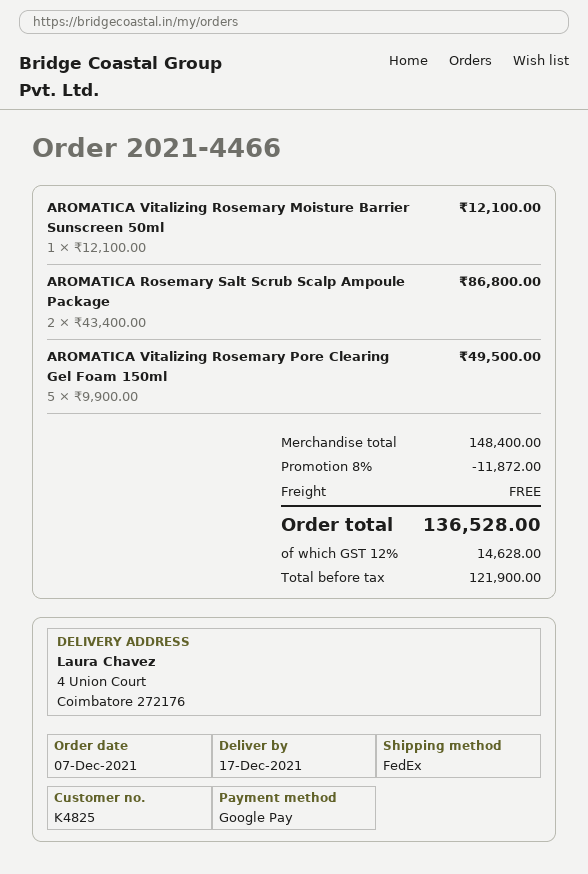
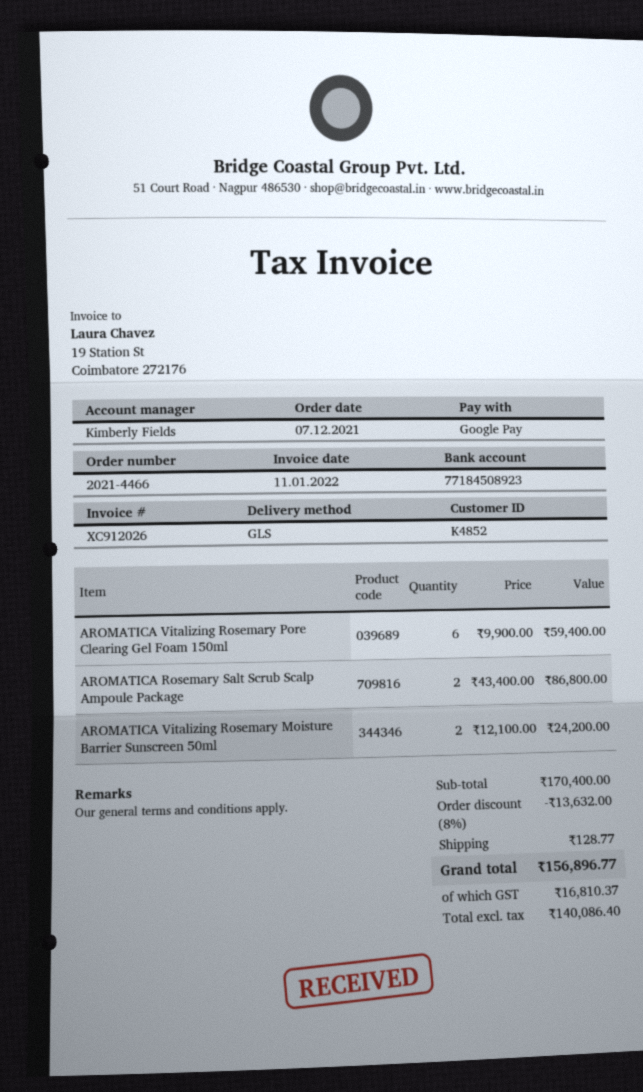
customer number: K4825 -> K4852
shipping method: FedEx -> GLS
AROMATICA Vitalizing Rosemary Moisture Barrier Sunscreen 50ml: 1 x 12100.00 = 12100.00 -> 2 x 12100.00 = 24200.00
AROMATICA Vitalizing Rosemary Pore Clearing Gel Foam 150ml: 5 x 9900.00 = 49500.00 -> 6 x 9900.00 = 59400.00
subtotal: 148400.00 -> 170400.00
discount: 8% = 11872.00 -> 8% = 13632.00
shipping: 0.00 -> 128.77
net: 121900.00 -> 140086.40
tax: 14628.00 -> 16810.37
total: 136528.00 -> 156896.77

